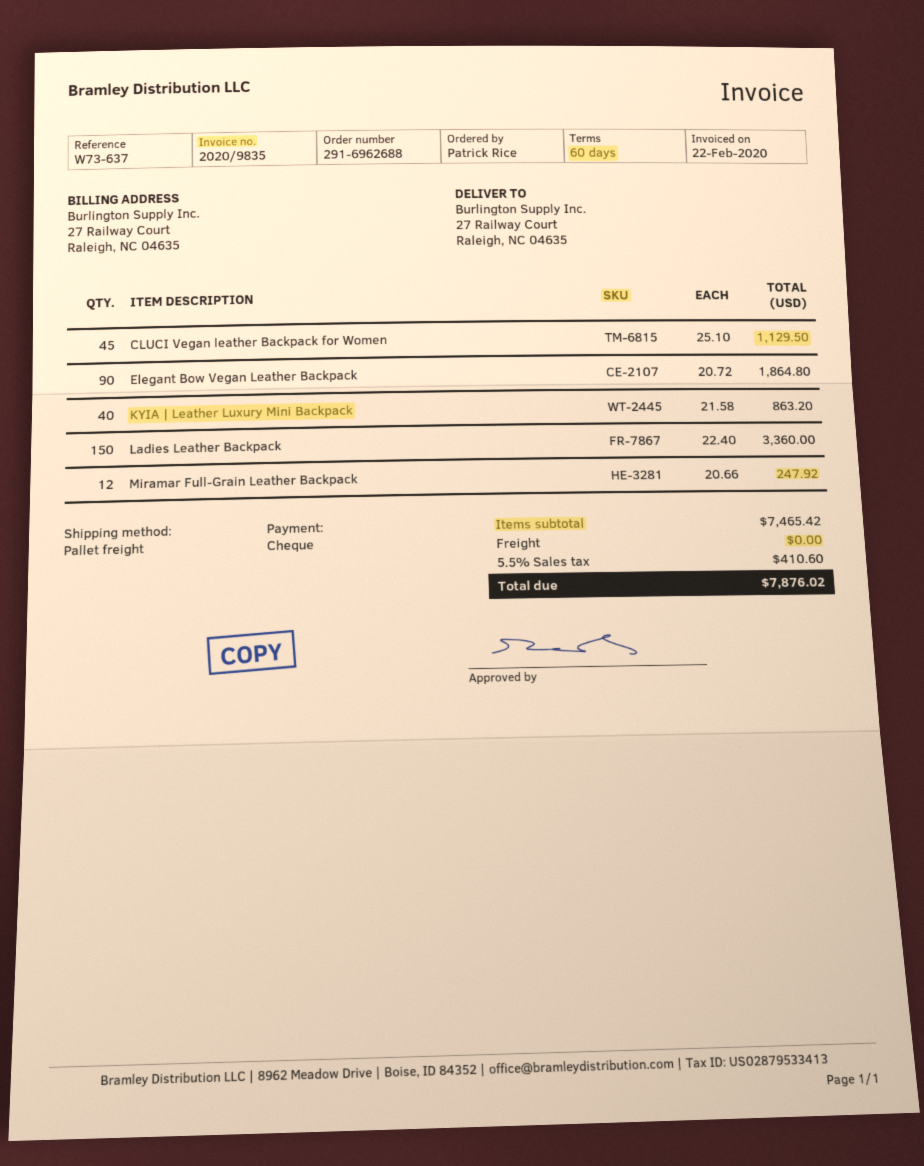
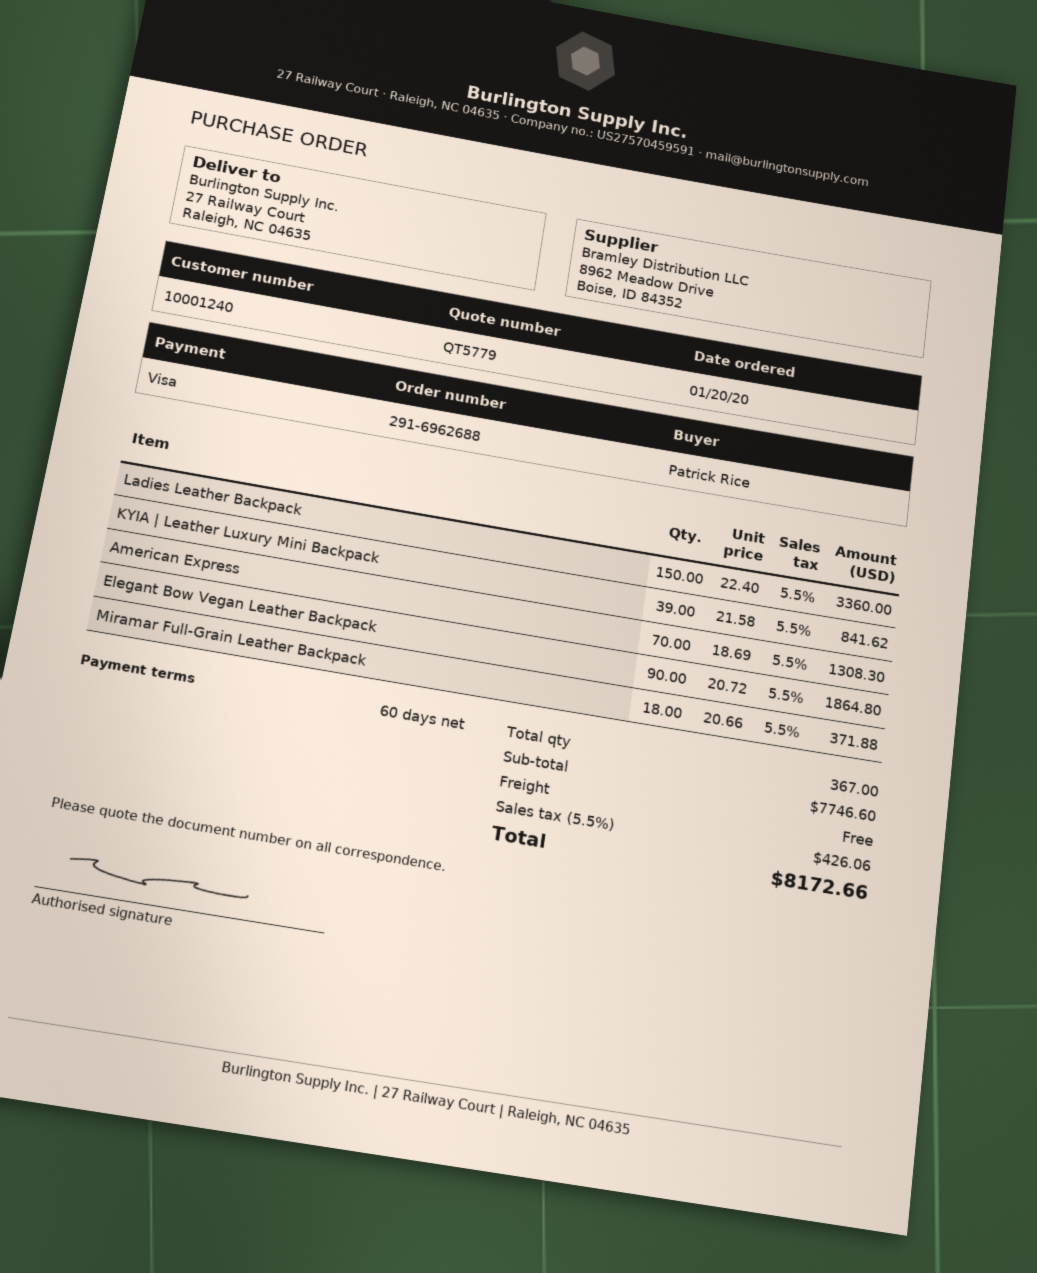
payment method: cheque -> Visa
CLUCI Vegan leather Backpack for Women: 45 x 25.10 = 1129.50 -> none
KYIA | Leather Luxury Mini Backpack: 40 x 21.58 = 863.20 -> 39 x 21.58 = 841.62
Miramar Full-Grain Leather Backpack: 12 x 20.66 = 247.92 -> 18 x 20.66 = 371.88
American Express: none -> 70 x 18.69 = 1308.30
subtotal: 7465.42 -> 7746.60
tax: 5.5% = 410.60 -> 5.5% = 426.06
total: 7876.02 -> 8172.66

